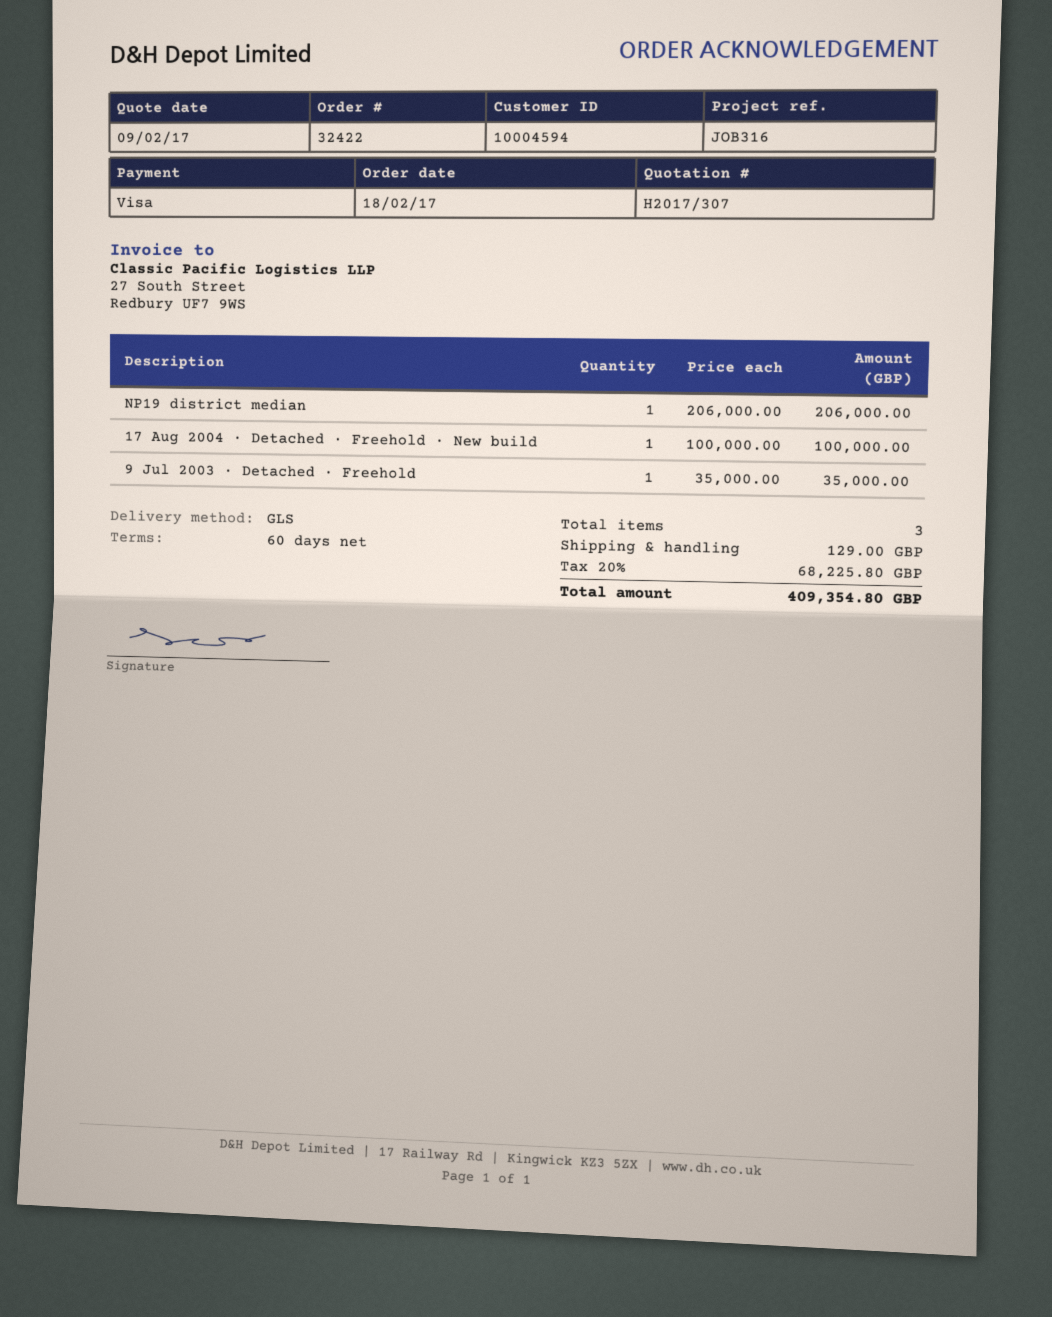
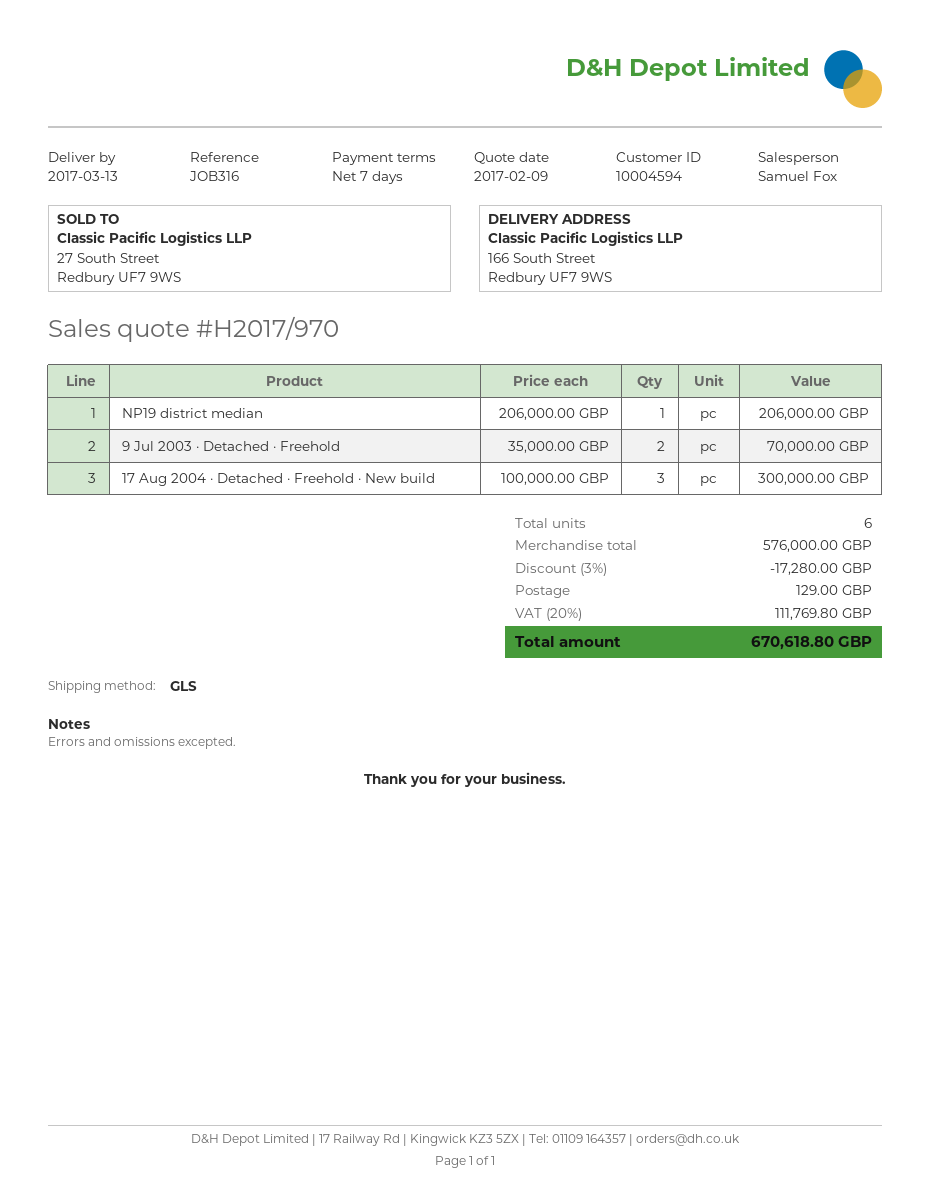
quote number: H2017/307 -> H2017/970
payment terms: 60 days -> 7 days
17 Aug 2004 · Detached · Freehold · New build: 1 x 100000.00 = 100000.00 -> 3 x 100000.00 = 300000.00
9 Jul 2003 · Detached · Freehold: 1 x 35000.00 = 35000.00 -> 2 x 35000.00 = 70000.00
total quantity: 3 -> 6
discount: none -> 3% = 17280.00
tax: 20% = 68225.80 -> 20% = 111769.80
total: 409354.80 -> 670618.80

